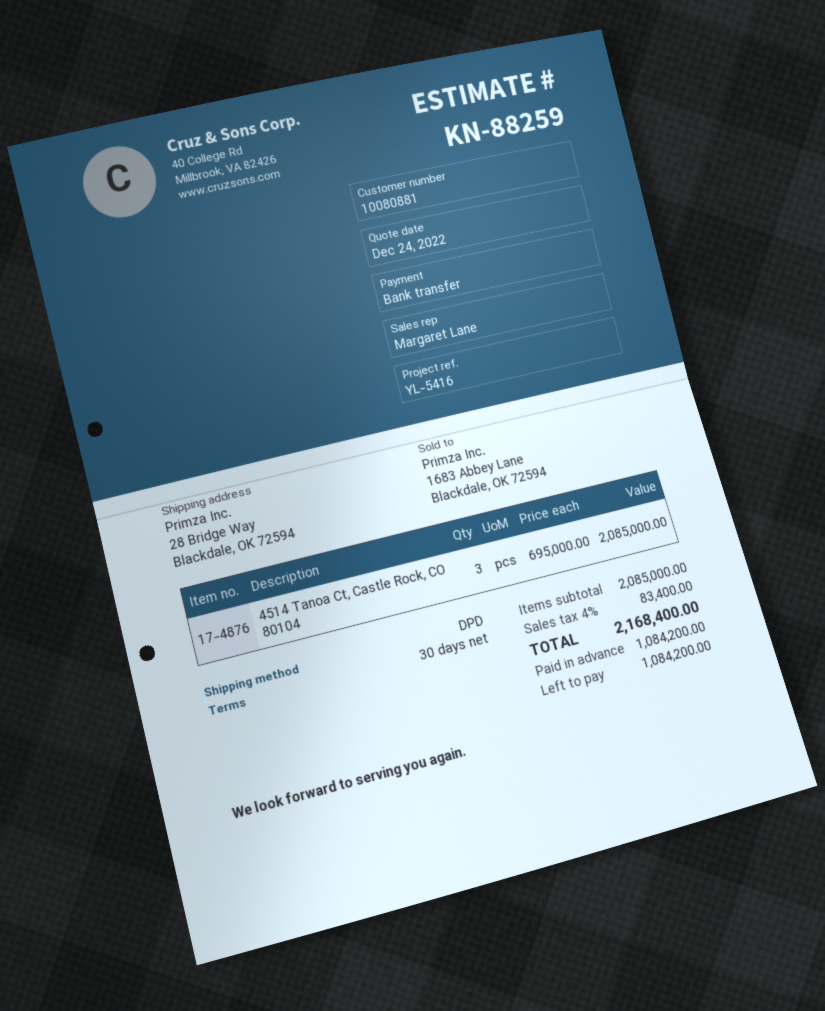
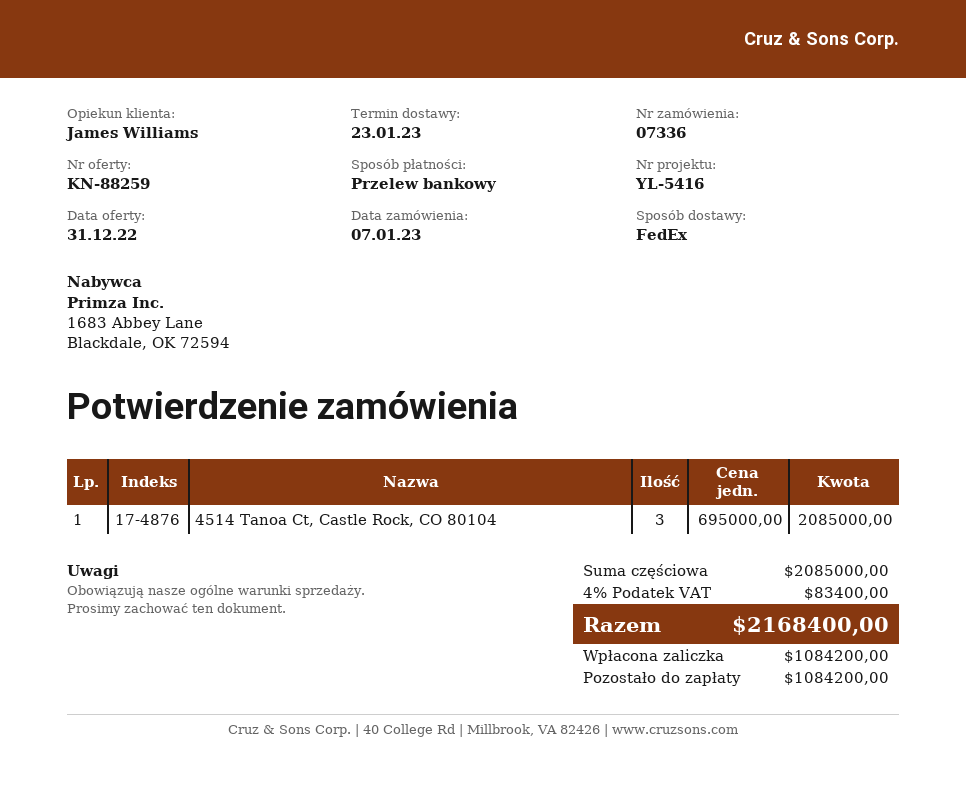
quote date: 2022-12-24 -> 2022-12-31
sales rep: Margaret Lane -> James Williams
shipping method: DPD -> FedEx

